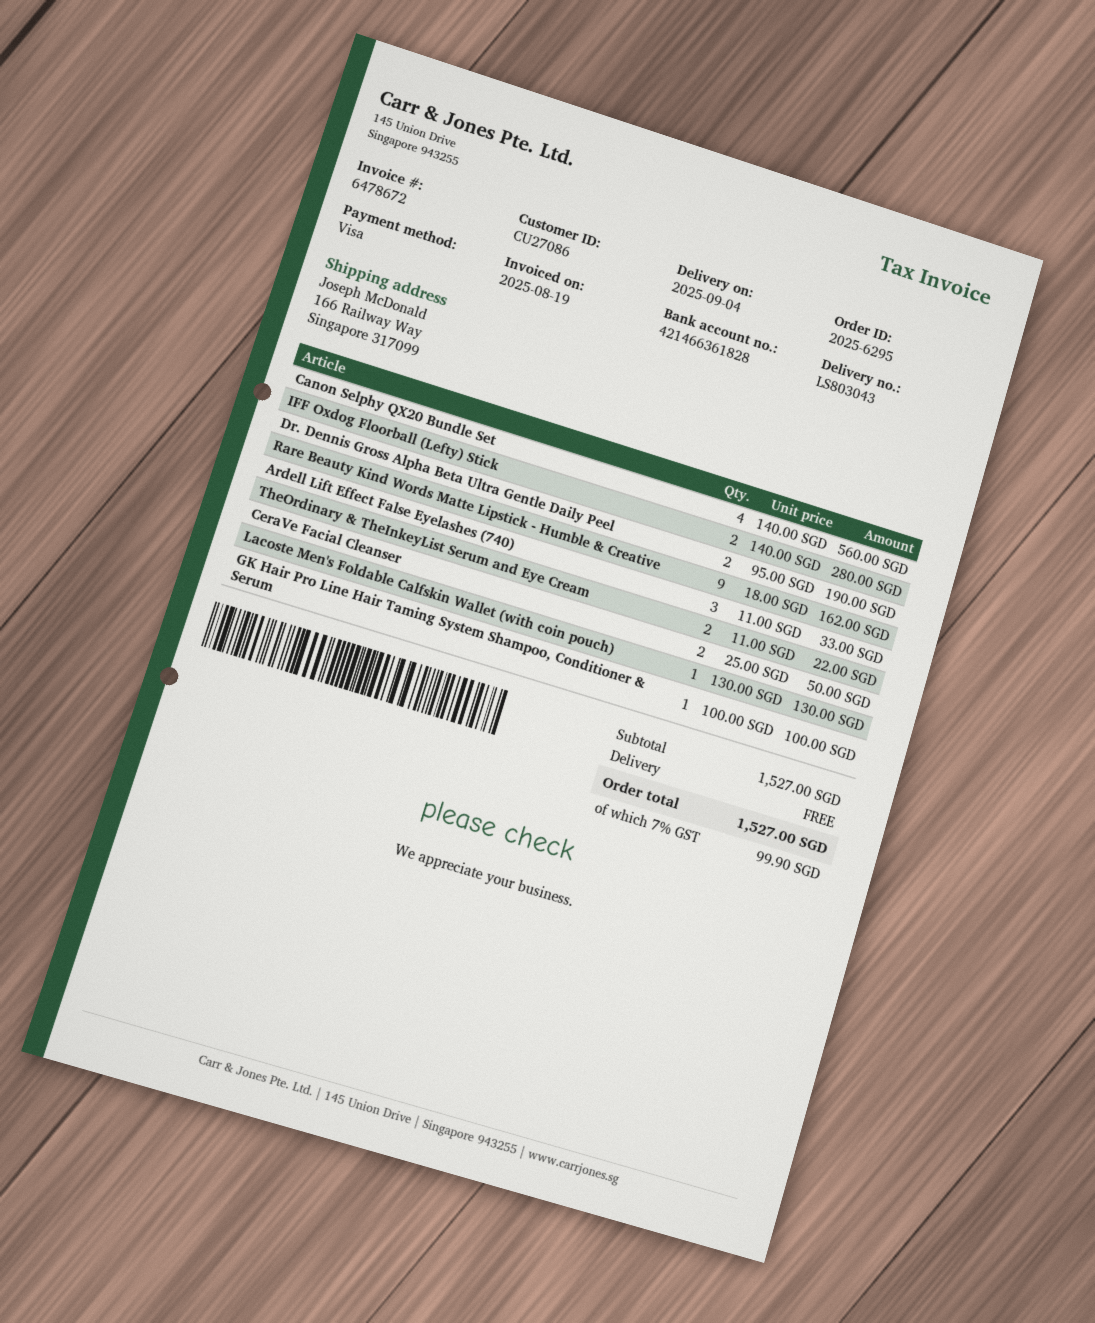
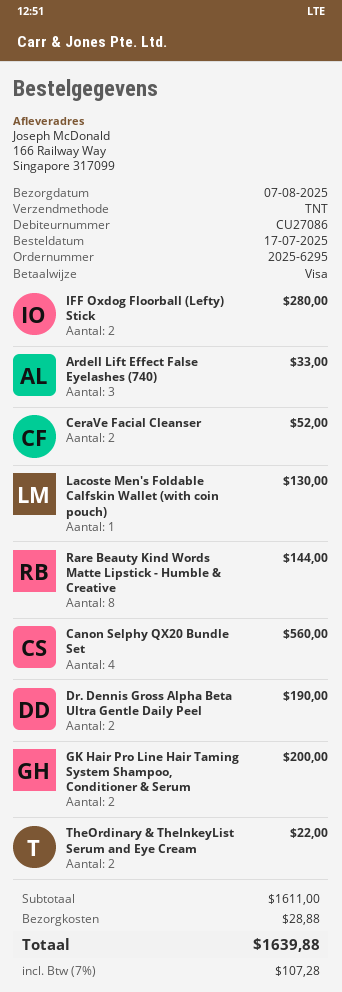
delivery date: 2025-09-04 -> 2025-08-07
Rare Beauty Kind Words Matte Lipstick - Humble & Creative: 9 for 162.00 -> 8 for 144.00
CeraVe Facial Cleanser: 2 for 50.00 -> 2 for 52.00
GK Hair Pro Line Hair Taming System Shampoo, Conditioner & Serum: 1 for 100.00 -> 2 for 200.00
subtotal: 1527.00 -> 1611.00
shipping: 0.00 -> 28.88
tax: 7% = 99.90 -> 7% = 107.28
total: 1527.00 -> 1639.88

